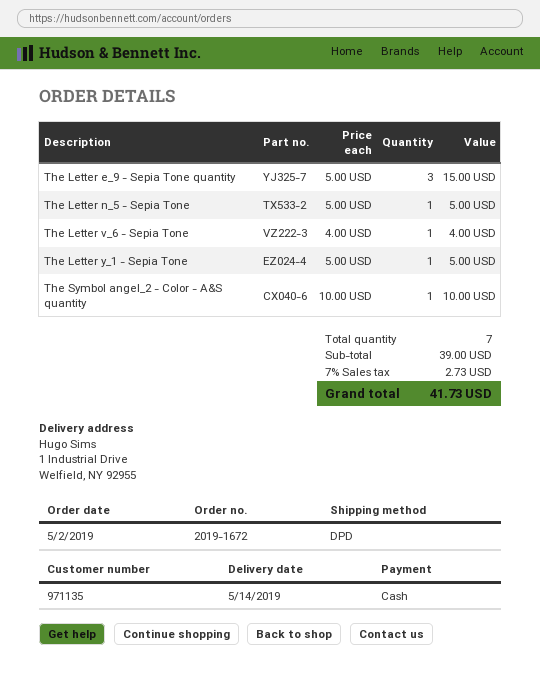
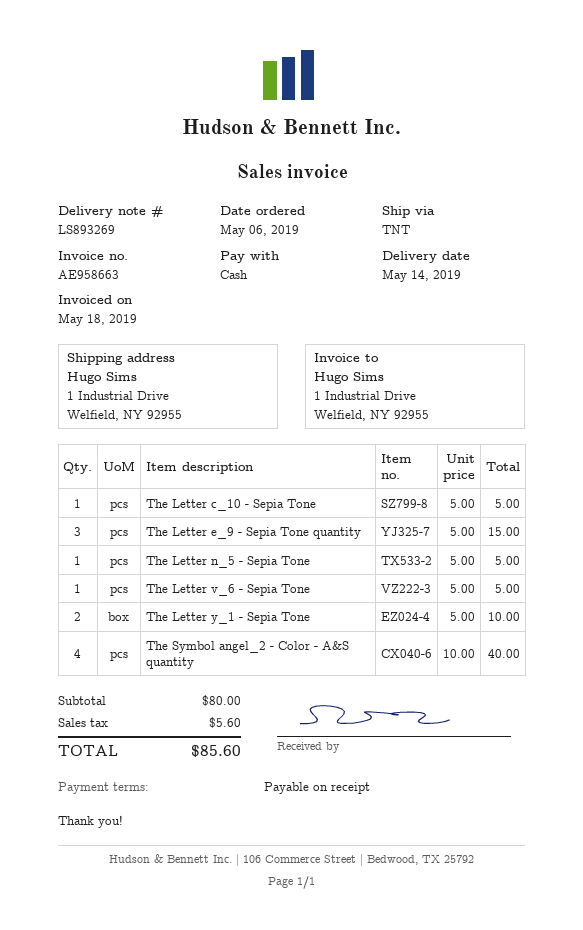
order date: 2019-05-02 -> 2019-05-06
shipping method: DPD -> TNT
The Letter v_6 - Sepia Tone: 1 x 4.00 = 4.00 -> 1 x 5.00 = 5.00
The Letter y_1 - Sepia Tone: 1 x 5.00 = 5.00 -> 2 x 5.00 = 10.00
The Symbol angel_2 - Color - A&S quantity: 1 x 10.00 = 10.00 -> 4 x 10.00 = 40.00
The Letter c_10 - Sepia Tone: none -> 1 x 5.00 = 5.00
subtotal: 39.00 -> 80.00
tax: 2.73 -> 5.60
total: 41.73 -> 85.60

